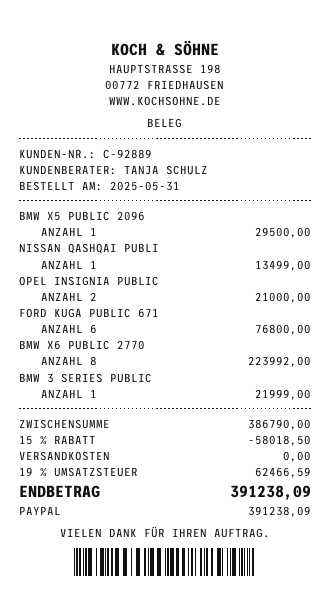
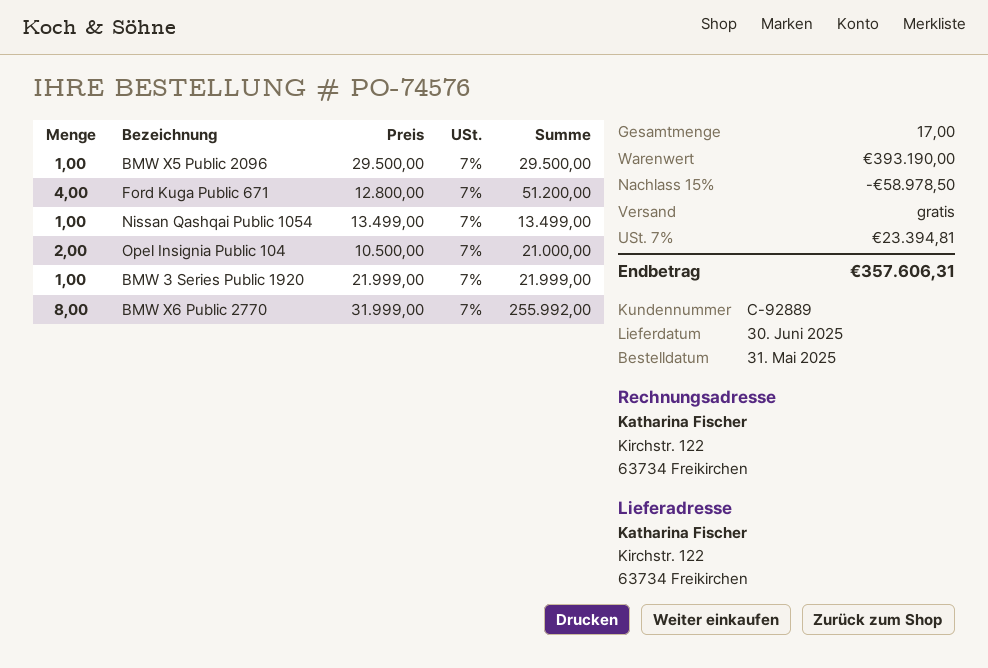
FORD KUGA PUBLIC 671: 6 for 76800.00 -> 4 for 51200.00
BMW X6 PUBLIC 2770: 8 for 223992.00 -> 8 for 255992.00
subtotal: 386790.00 -> 393190.00
discount: 15% = 58018.50 -> 15% = 58978.50
tax: 19% = 62466.59 -> 7% = 23394.81
total: 391238.09 -> 357606.31

